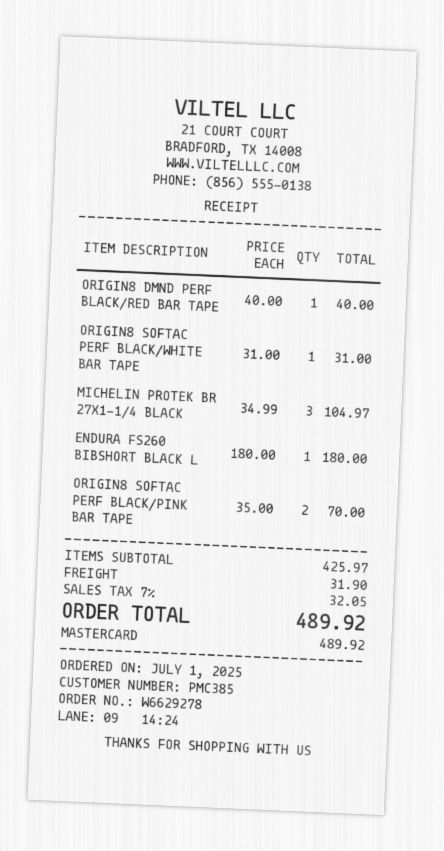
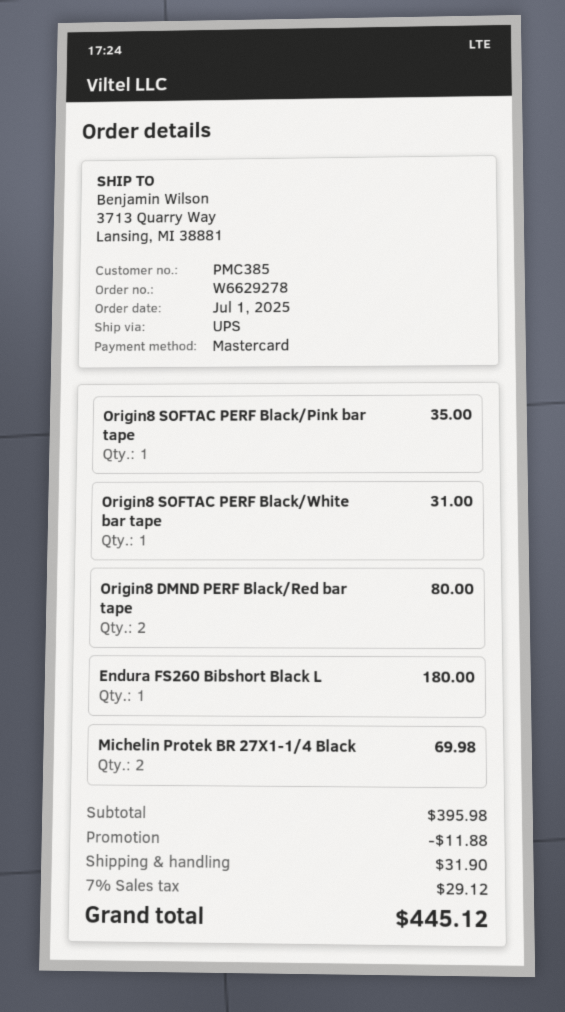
ORIGIN8 DMND PERF BLACK/RED BAR TAPE: 1 for 40.00 -> 2 for 80.00
MICHELIN PROTEK BR 27X1-1/4 BLACK: 3 for 104.97 -> 2 for 69.98
ORIGIN8 SOFTAC PERF BLACK/PINK BAR TAPE: 2 for 70.00 -> 1 for 35.00
subtotal: 425.97 -> 395.98
discount: none -> 11.88
tax: 7% = 32.05 -> 7% = 29.12
total: 489.92 -> 445.12

